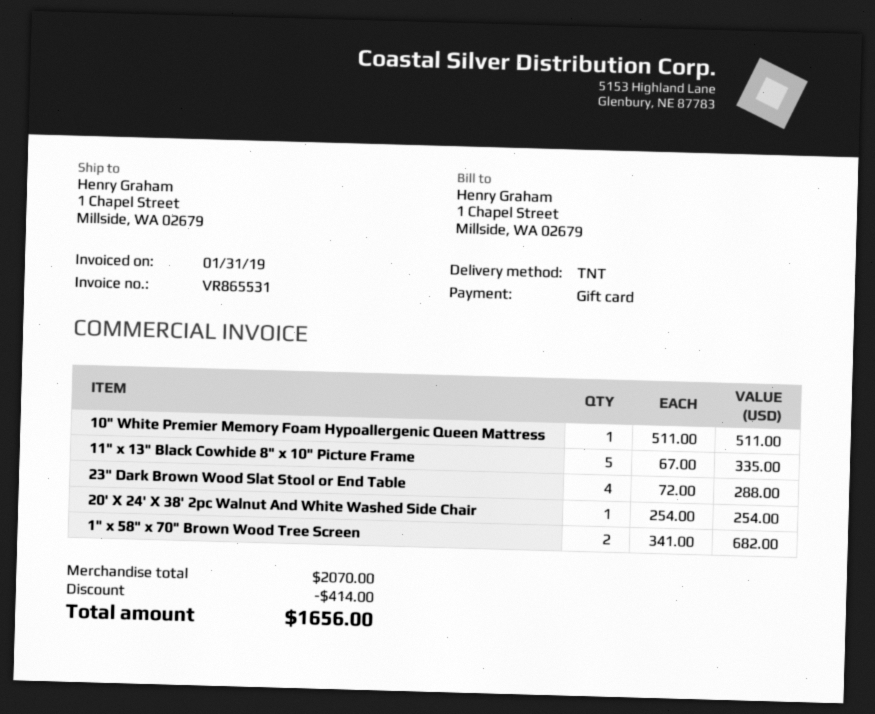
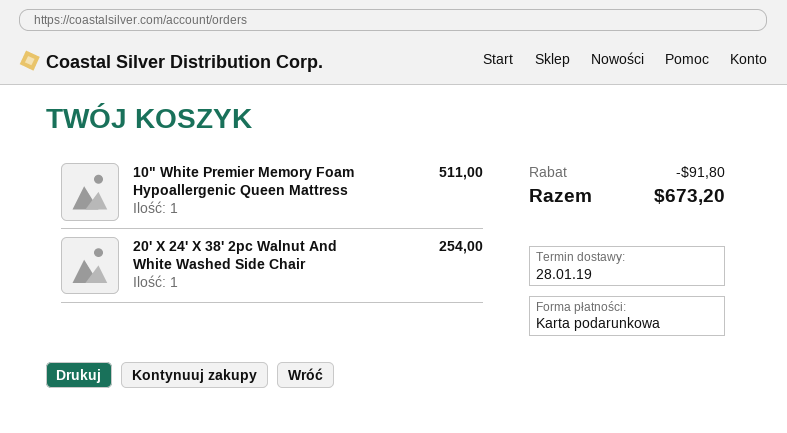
11" x 13" Black Cowhide 8" x 10" Picture Frame: 5 for 335.00 -> none
23" Dark Brown Wood Slat Stool or End Table: 4 for 288.00 -> none
1" x 58" x 70" Brown Wood Tree Screen: 2 for 682.00 -> none
discount: 414.00 -> 91.80
total: 1656.00 -> 673.20

